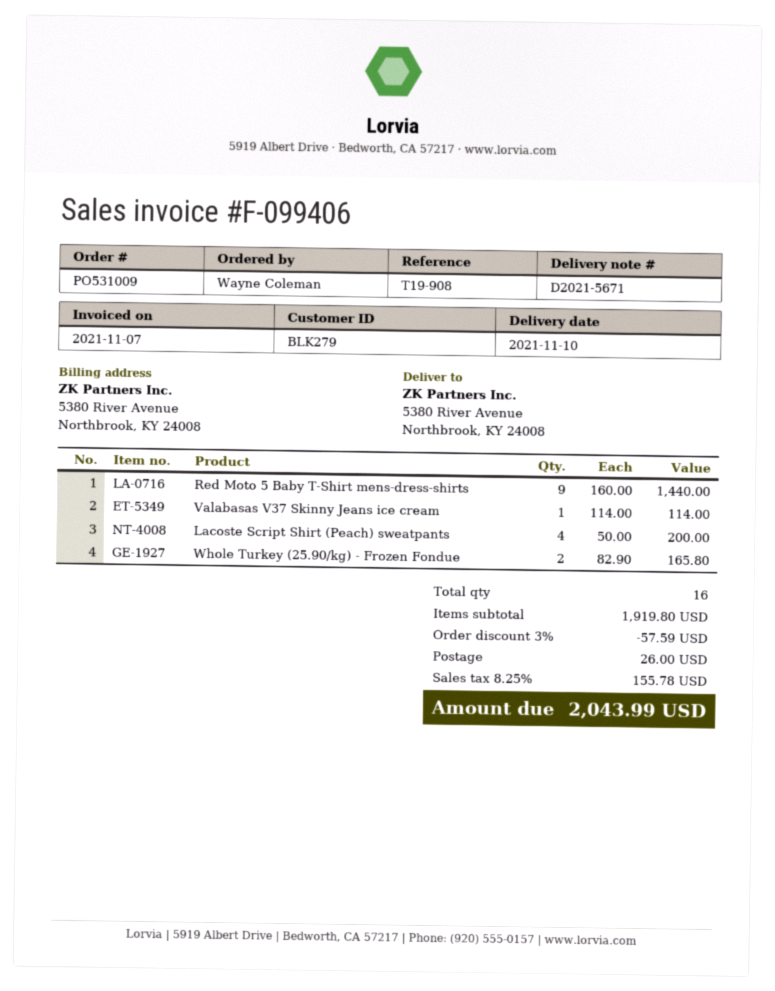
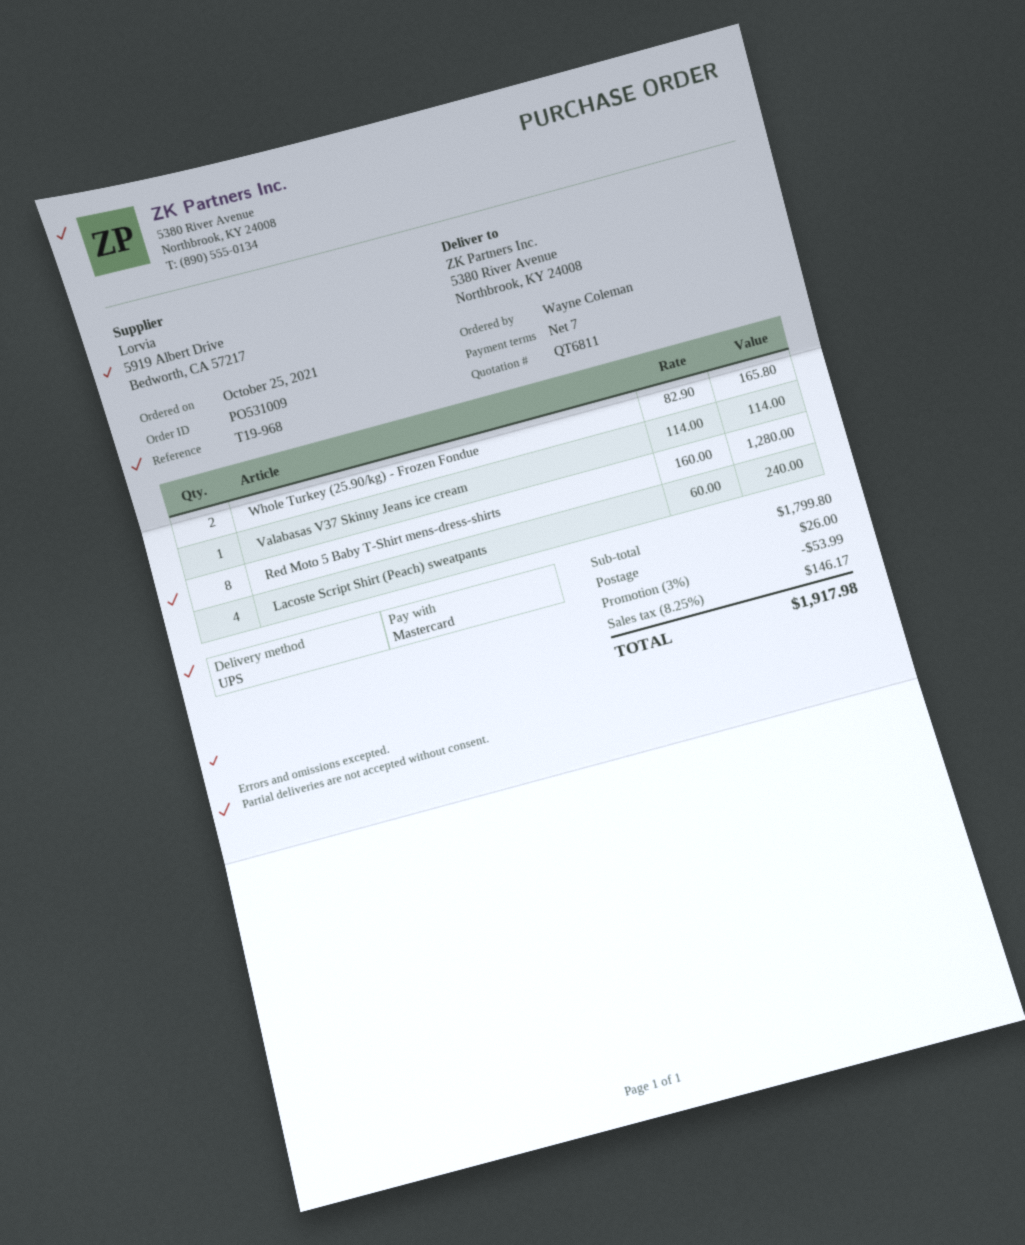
reference: T19-908 -> T19-968
Red Moto 5 Baby T-Shirt mens-dress-shirts: 9 x 160.00 = 1440.00 -> 8 x 160.00 = 1280.00
Lacoste Script Shirt (Peach) sweatpants: 4 x 50.00 = 200.00 -> 4 x 60.00 = 240.00
subtotal: 1919.80 -> 1799.80
discount: 3% = 57.59 -> 3% = 53.99
tax: 8.25% = 155.78 -> 8.25% = 146.17
total: 2043.99 -> 1917.98

